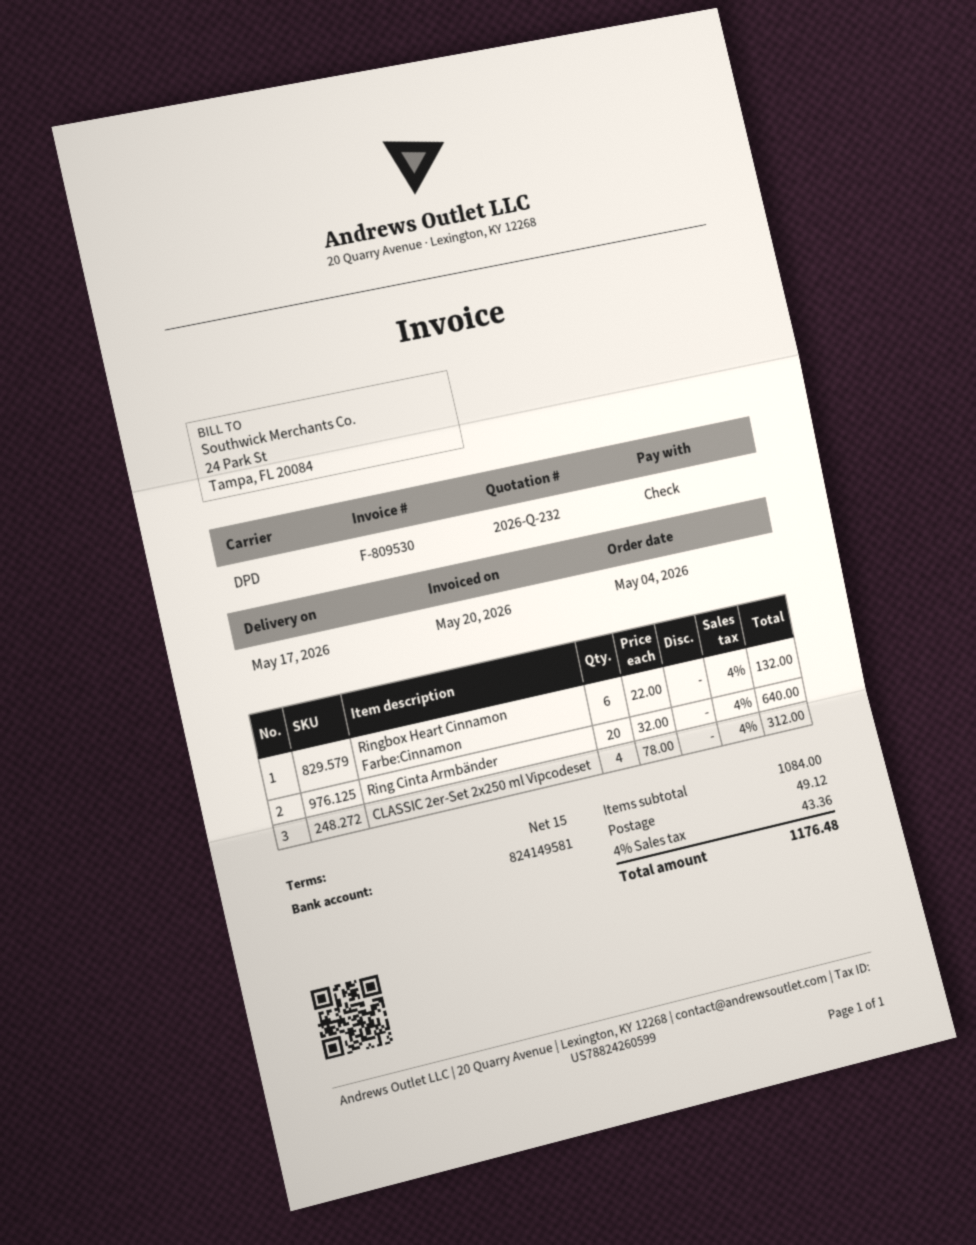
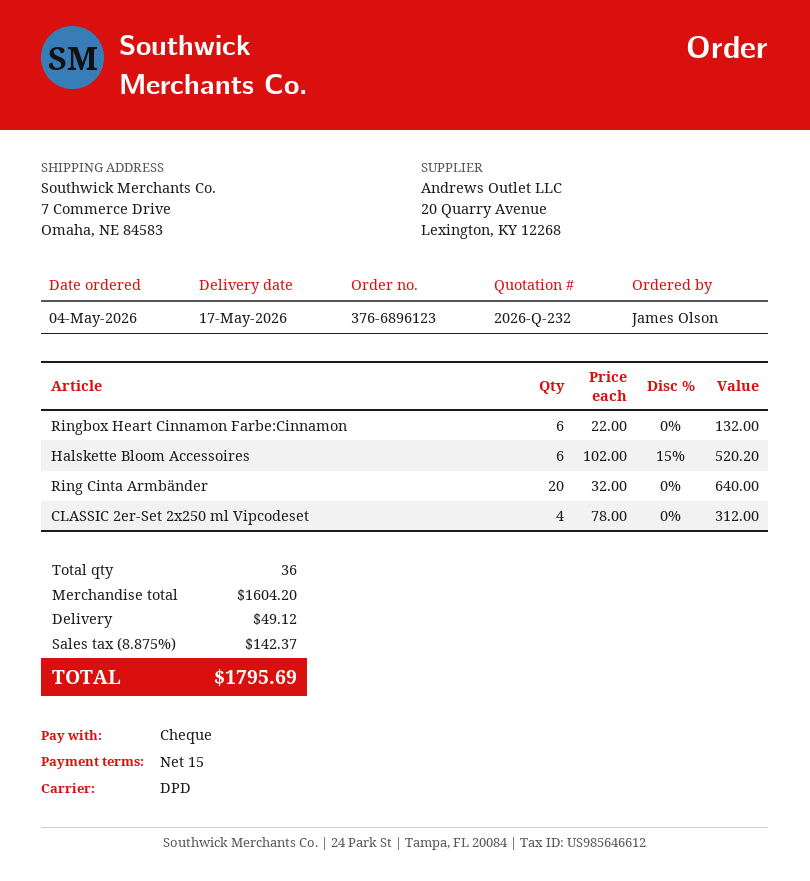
Halskette Bloom Accessoires: none -> 6 x 102.00 - 15% = 520.20
subtotal: 1084.00 -> 1604.20
tax: 4% = 43.36 -> 8.875% = 142.37
total: 1176.48 -> 1795.69

